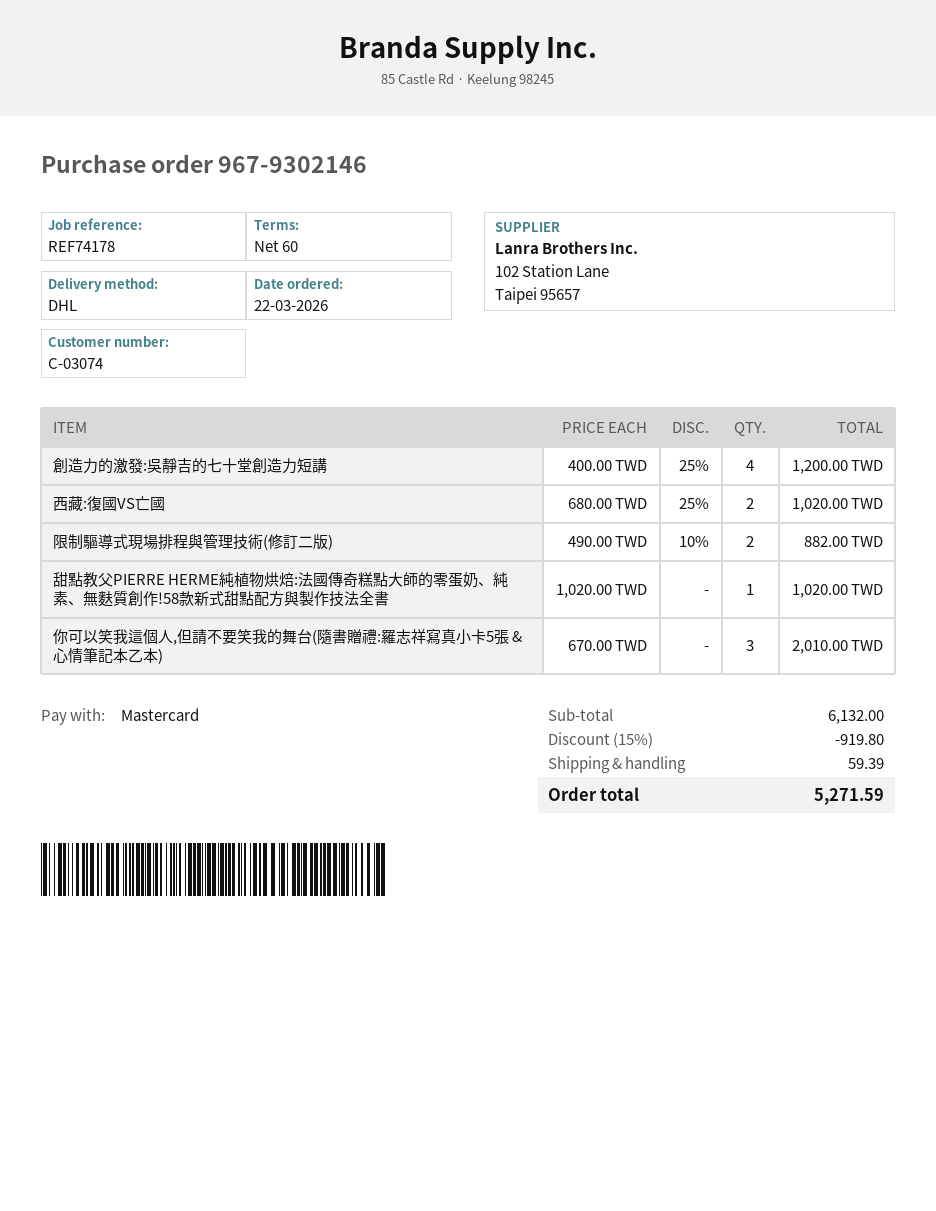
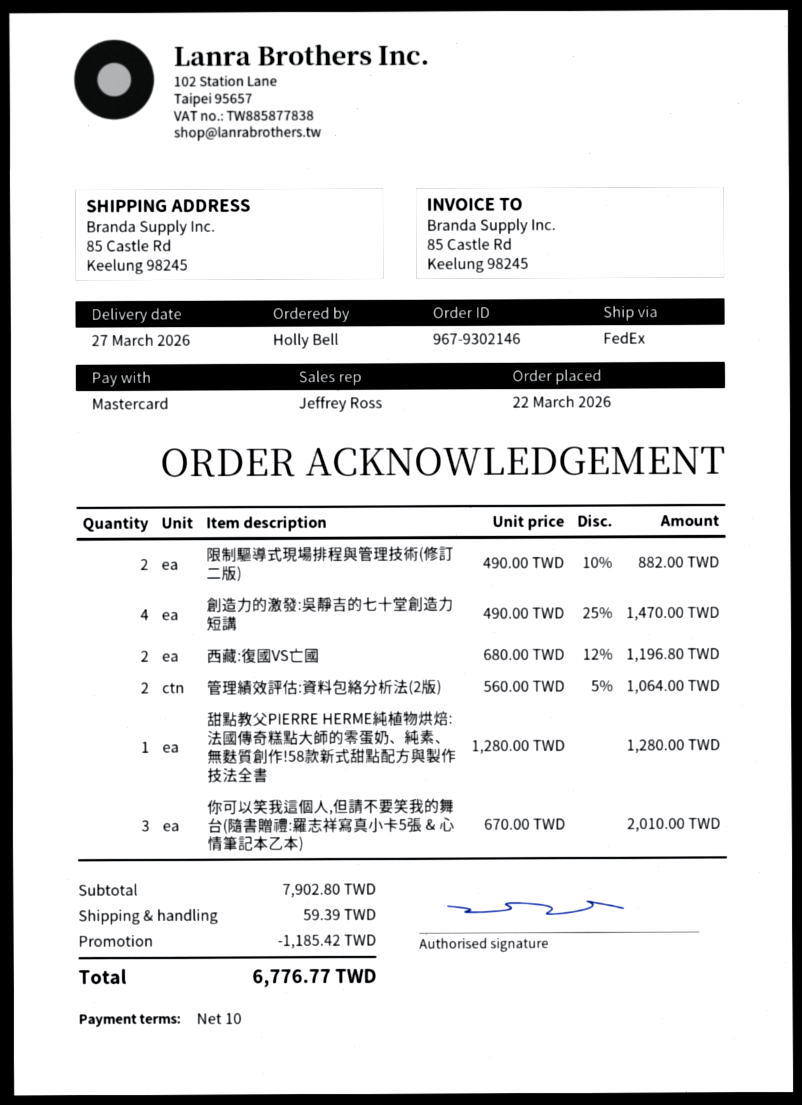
payment terms: 60 days -> 10 days
shipping method: DHL -> FedEx
創造力的激發:吳靜吉的七十堂創造力短講: 4 x 400.00 - 25% = 1200.00 -> 4 x 490.00 - 25% = 1470.00
西藏:復國VS亡國: 2 x 680.00 - 25% = 1020.00 -> 2 x 680.00 - 12% = 1196.80
甜點教父PIERRE HERME純植物烘焙:法國傳奇糕點大師的零蛋奶、純素、無麩質創作!58款新式甜點配方與製作技法全書: 1 x 1020.00 = 1020.00 -> 1 x 1280.00 = 1280.00
管理績效評估:資料包絡分析法(2版): none -> 2 x 560.00 - 5% = 1064.00
subtotal: 6132.00 -> 7902.80
discount: 919.80 -> 1185.42
total: 5271.59 -> 6776.77

